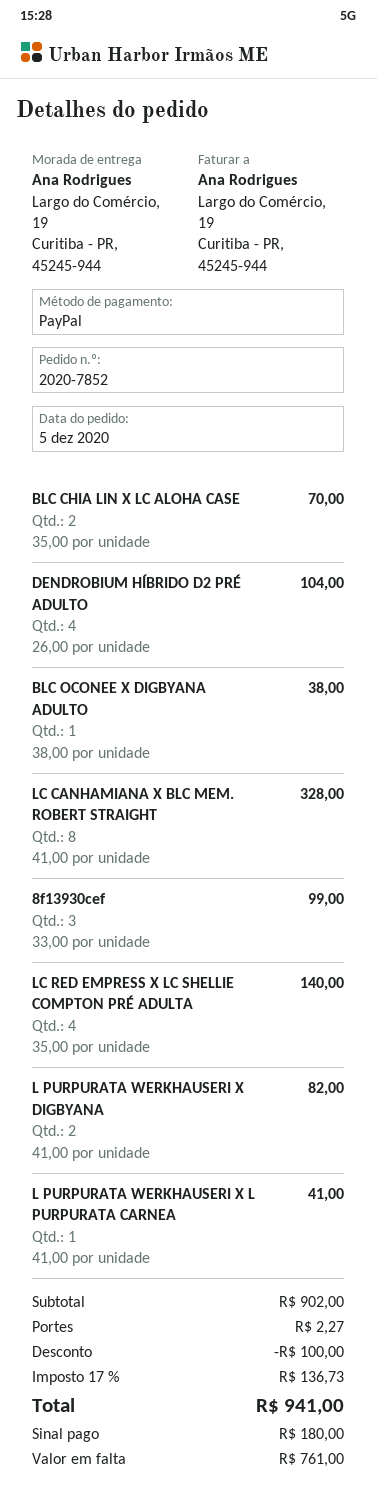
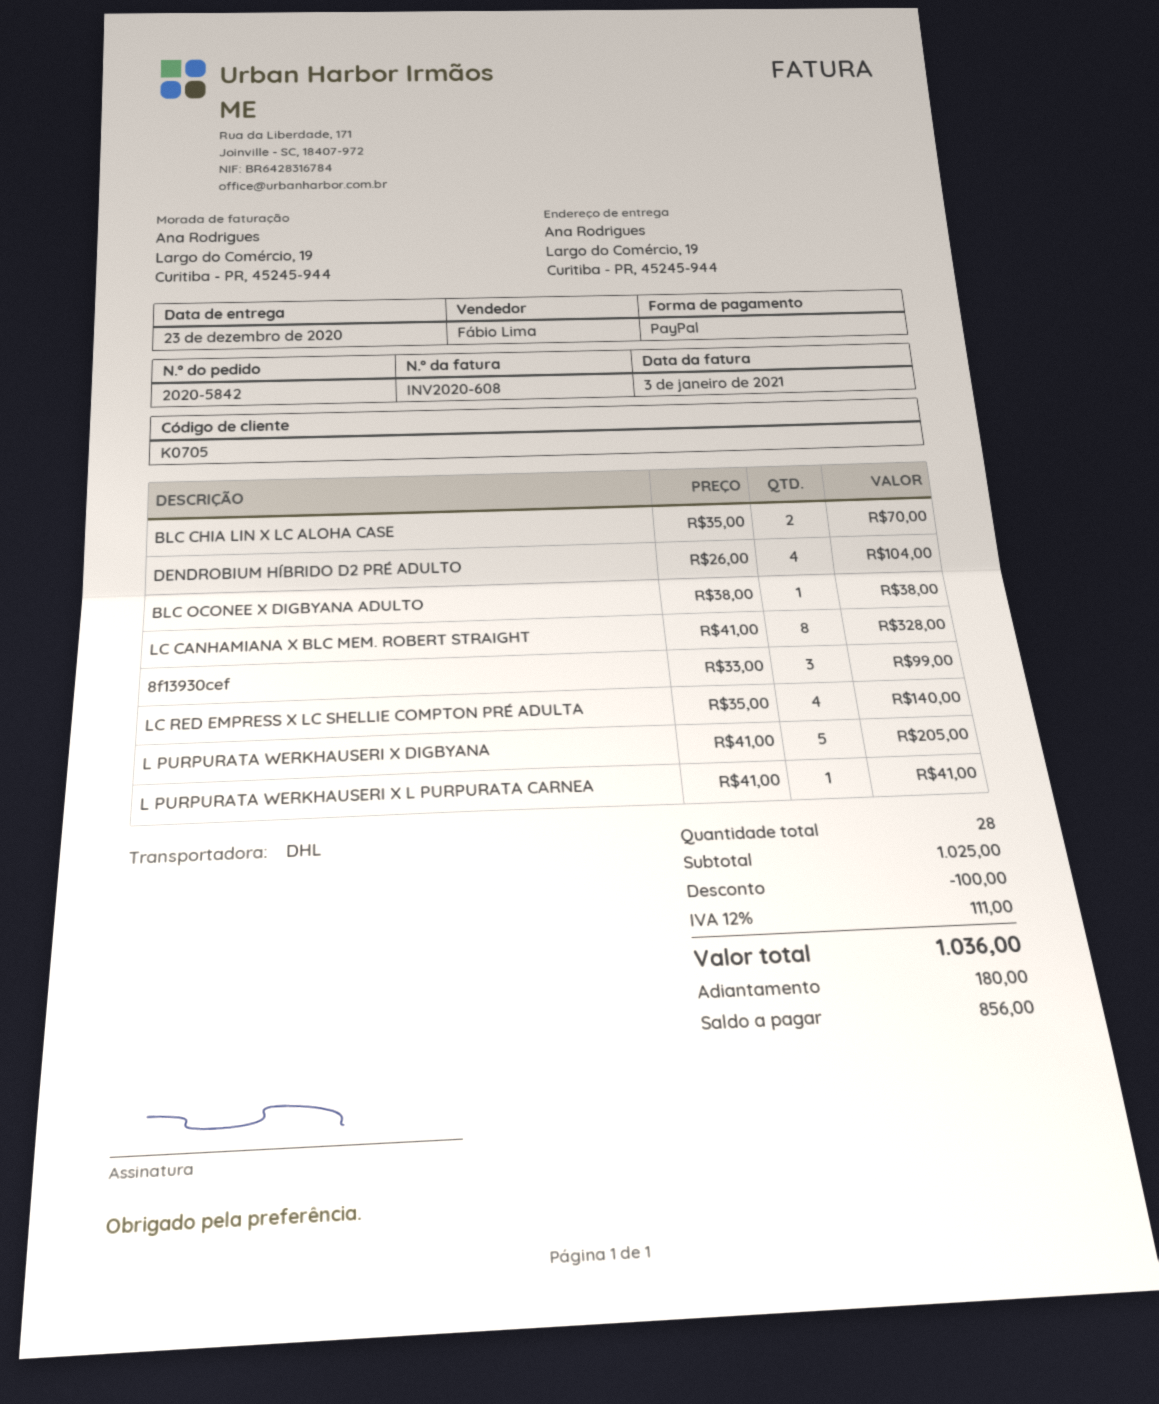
order number: 2020-7852 -> 2020-5842
L PURPURATA WERKHAUSERI X DIGBYANA: 2 x 41.00 = 82.00 -> 5 x 41.00 = 205.00
subtotal: 902.00 -> 1025.00
shipping: 2.27 -> none
tax: 17% = 136.73 -> 12% = 111.00
total: 941.00 -> 1036.00
balance: 761.00 -> 856.00

